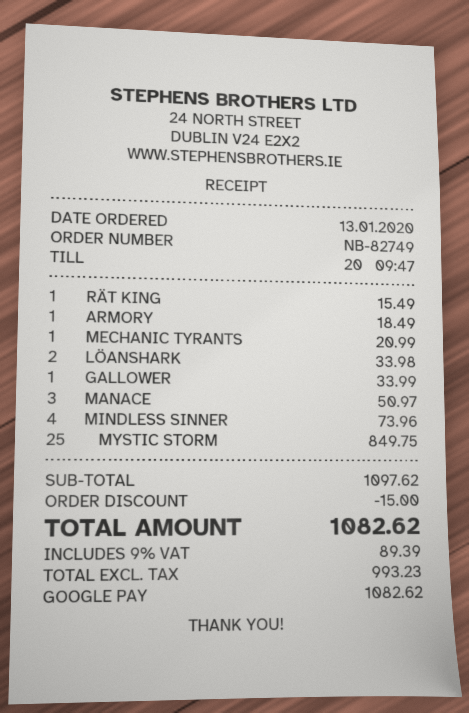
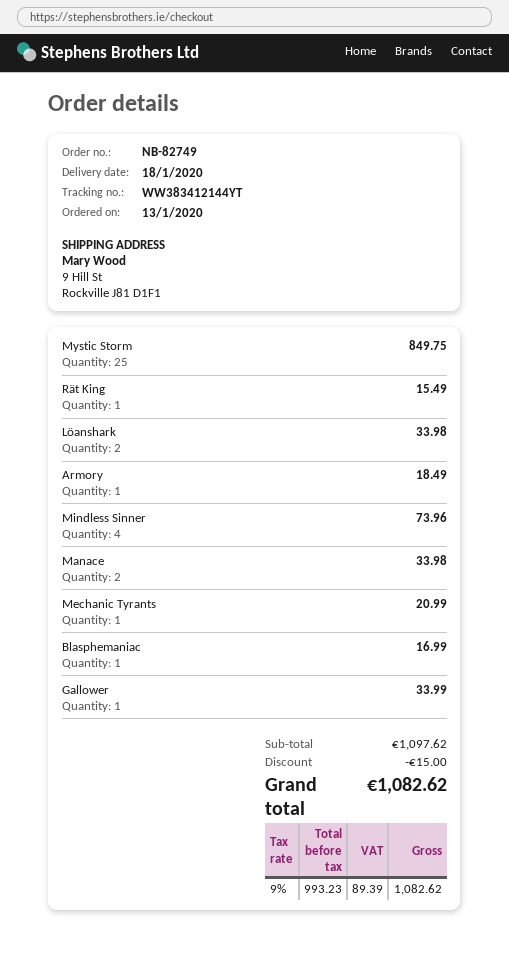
MANACE: 3 for 50.97 -> 2 for 33.98
Blasphemaniac: none -> 1 for 16.99

